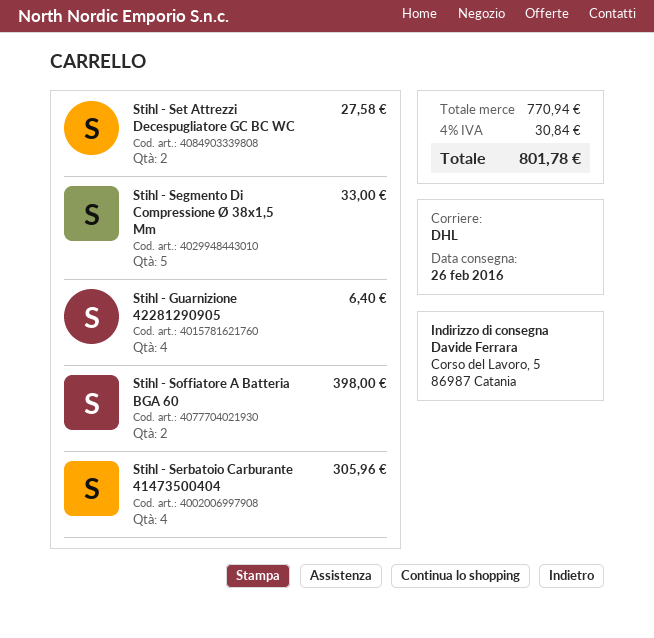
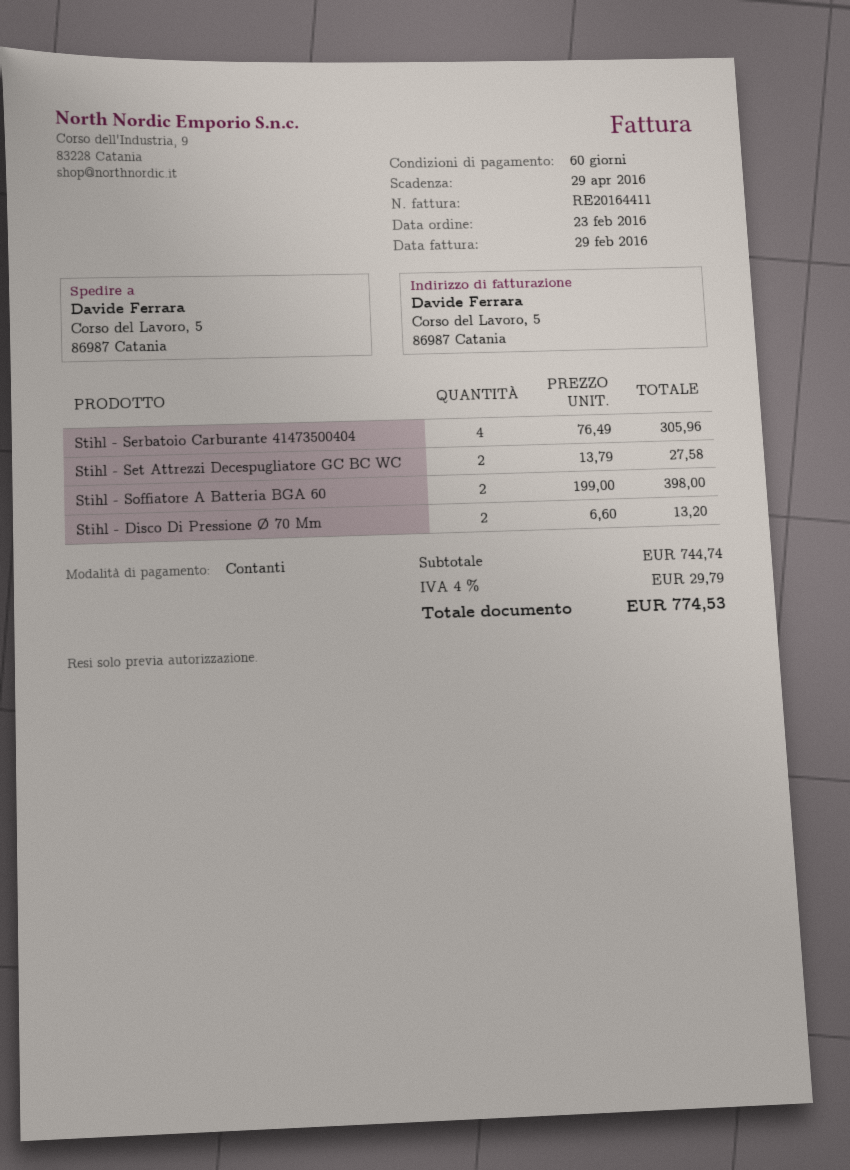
Stihl - Segmento Di Compressione Ø 38x1,5 Mm: 5 for 33.00 -> none
Stihl - Guarnizione 42281290905: 4 for 6.40 -> none
Stihl - Disco Di Pressione Ø 70 Mm: none -> 2 for 13.20
subtotal: 770.94 -> 744.74
tax: 4% = 30.84 -> 4% = 29.79
total: 801.78 -> 774.53

